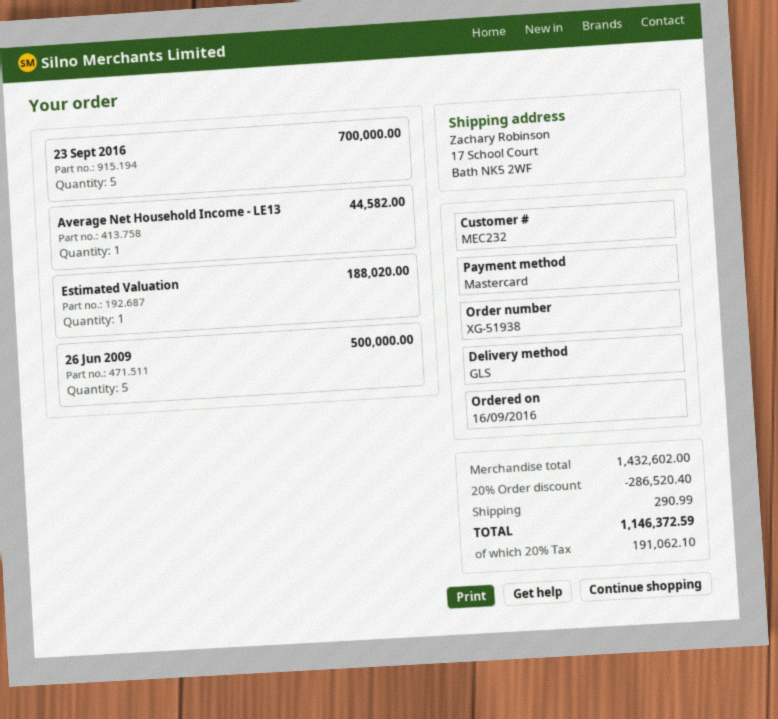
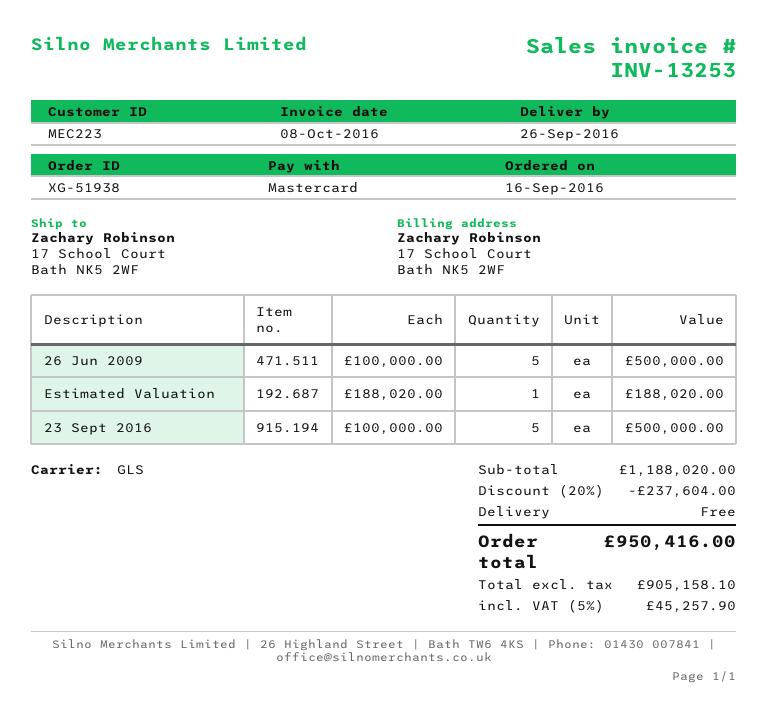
customer number: MEC232 -> MEC223
23 Sept 2016: 5 for 700000.00 -> 5 for 500000.00
Average Net Household Income - LE13: 1 for 44582.00 -> none
subtotal: 1432602.00 -> 1188020.00
discount: 20% = 286520.40 -> 20% = 237604.00
shipping: 290.99 -> 0.00
tax: 20% = 191062.10 -> 5% = 45257.90
total: 1146372.59 -> 950416.00

